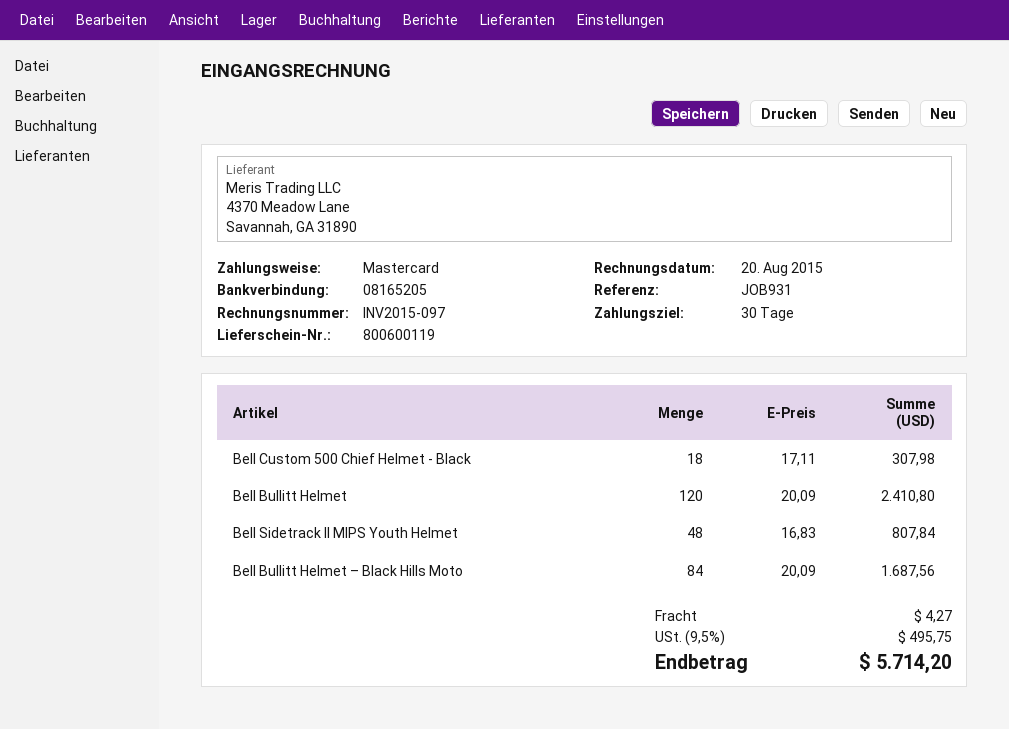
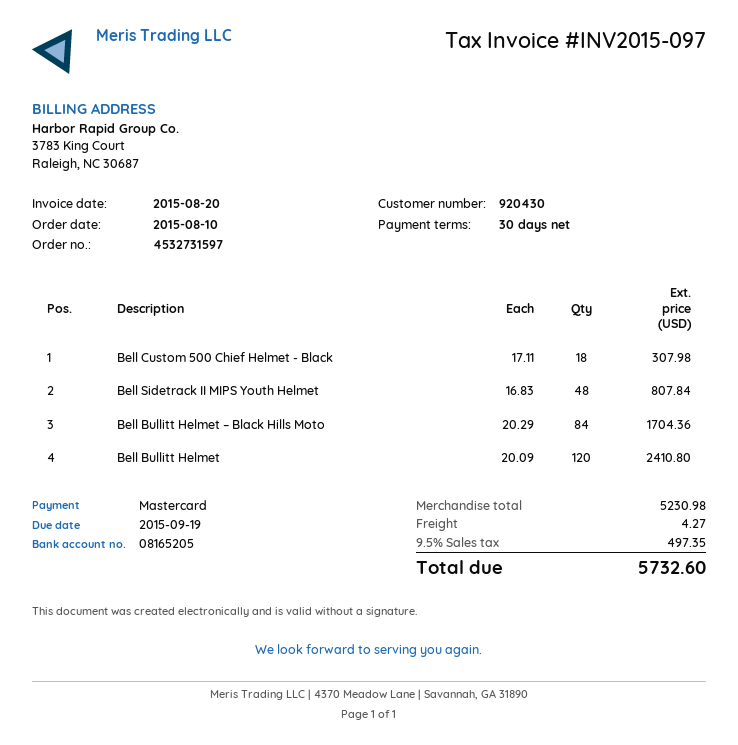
Bell Bullitt Helmet – Black Hills Moto: 84 x 20.09 = 1687.56 -> 84 x 20.29 = 1704.36
tax: 9.5% = 495.75 -> 9.5% = 497.35
total: 5714.20 -> 5732.60

